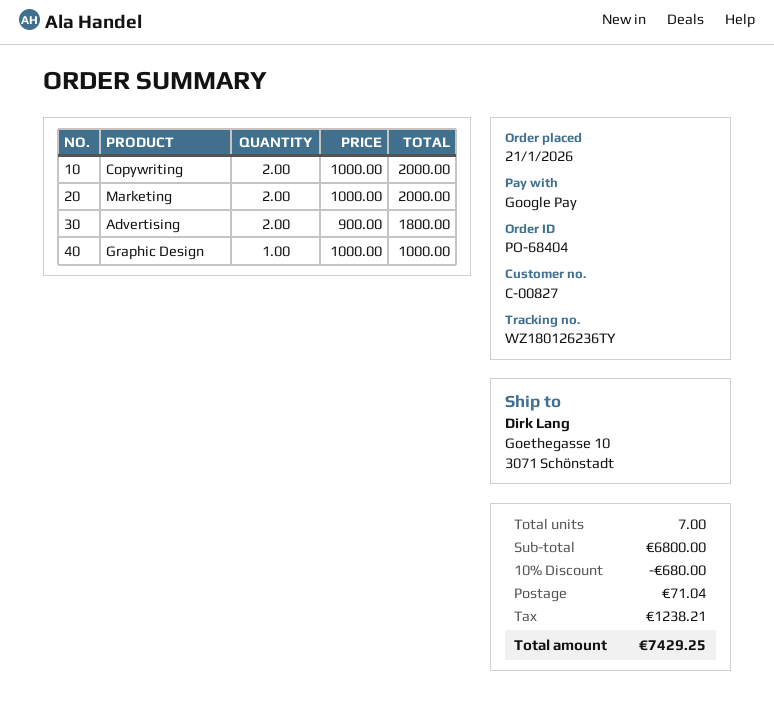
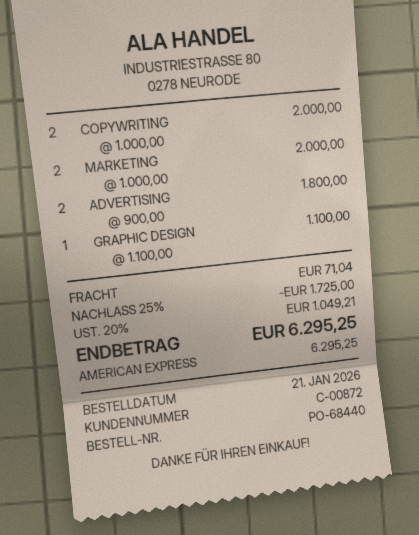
order number: PO-68404 -> PO-68440
customer number: C-00827 -> C-00872
payment method: Google Pay -> American Express
Graphic Design: 1 x 1000.00 = 1000.00 -> 1 x 1100.00 = 1100.00
discount: 10% = 680.00 -> 25% = 1725.00
tax: 1238.21 -> 1049.21
total: 7429.25 -> 6295.25

